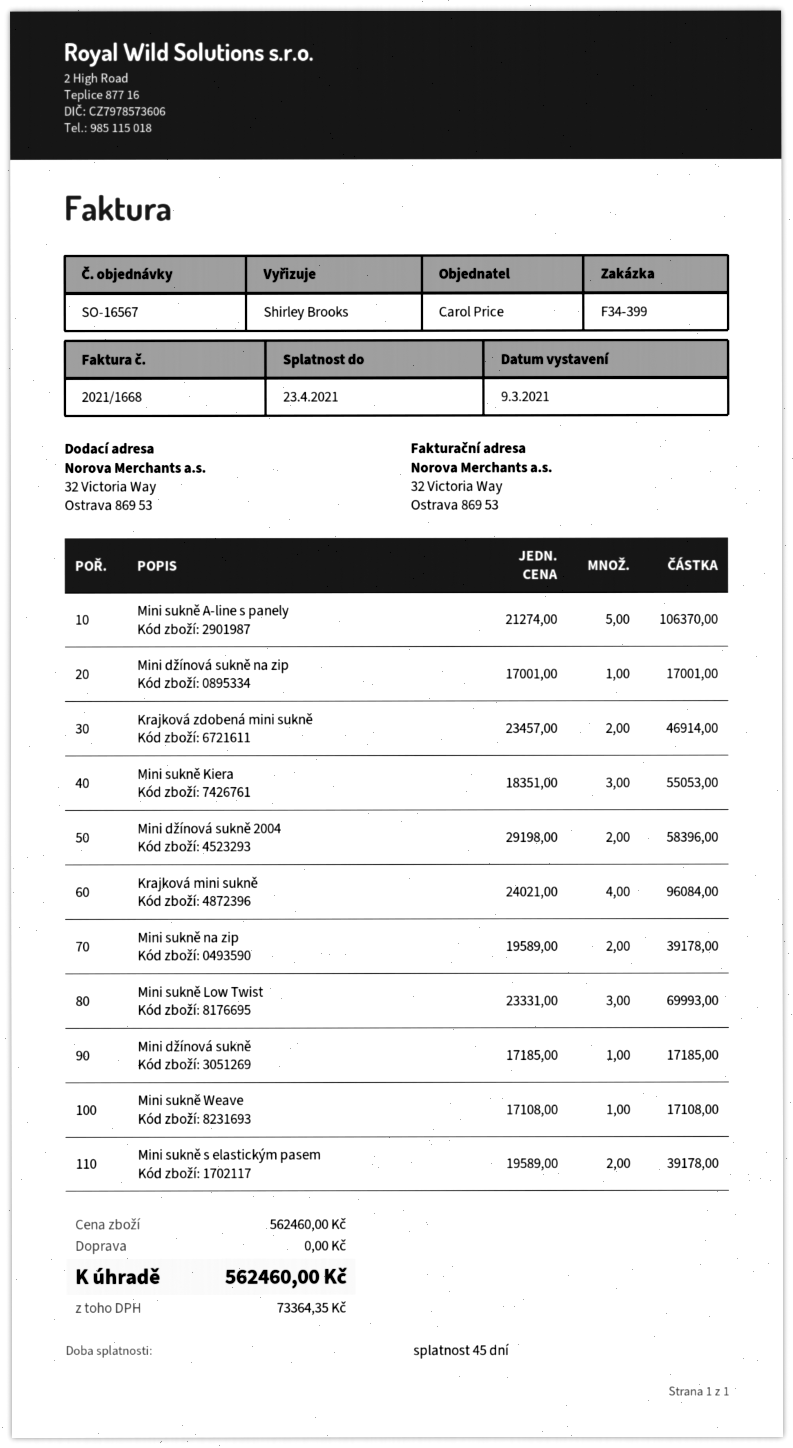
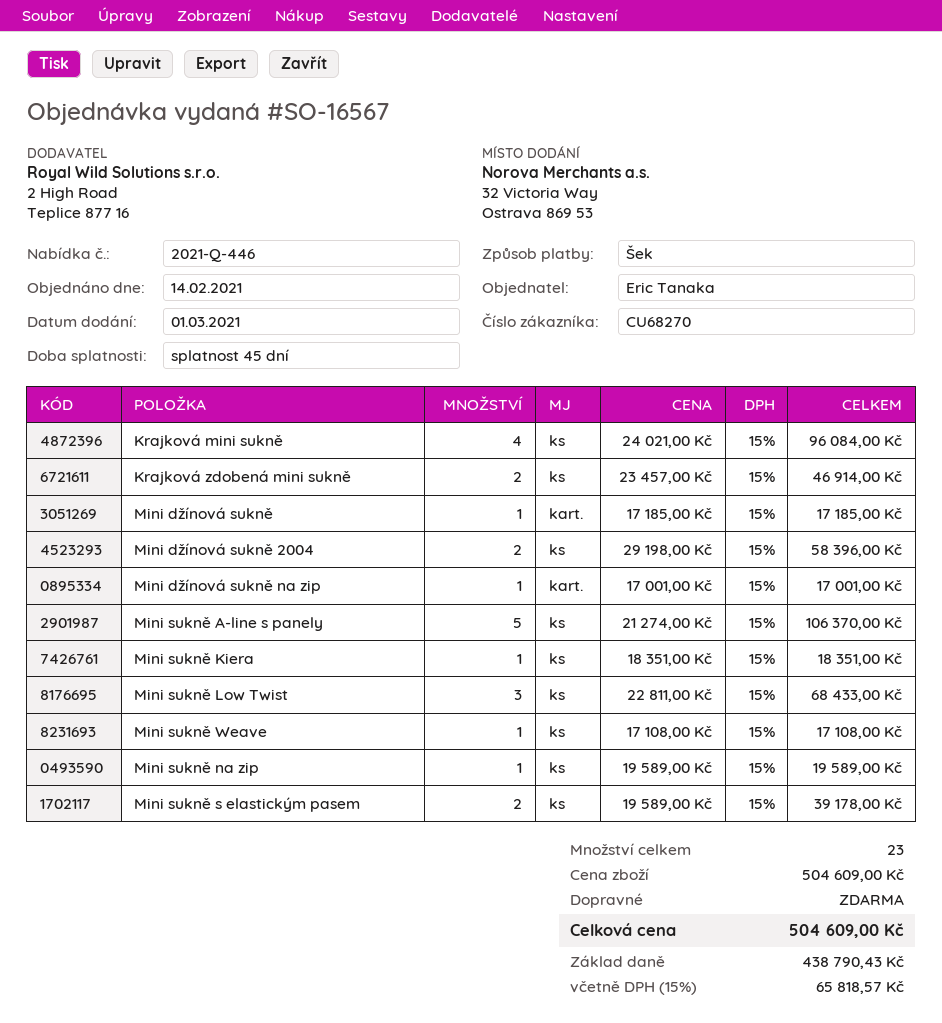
ordered by: Carol Price -> Eric Tanaka
Mini sukně Kiera: 3 x 18351.00 = 55053.00 -> 1 x 18351.00 = 18351.00
Mini sukně na zip: 2 x 19589.00 = 39178.00 -> 1 x 19589.00 = 19589.00
Mini sukně Low Twist: 3 x 23331.00 = 69993.00 -> 3 x 22811.00 = 68433.00
subtotal: 562460.00 -> 504609.00
tax: 73364.35 -> 65818.57
total: 562460.00 -> 504609.00

